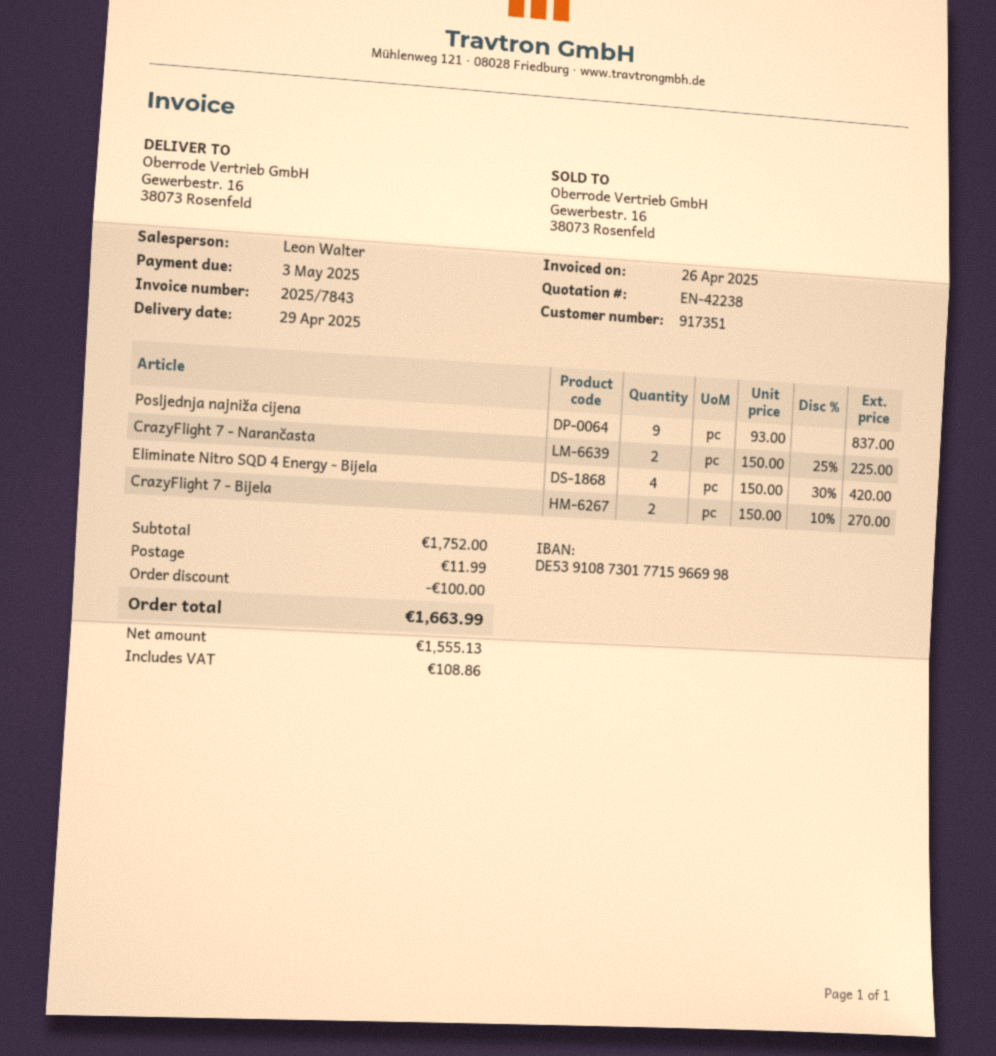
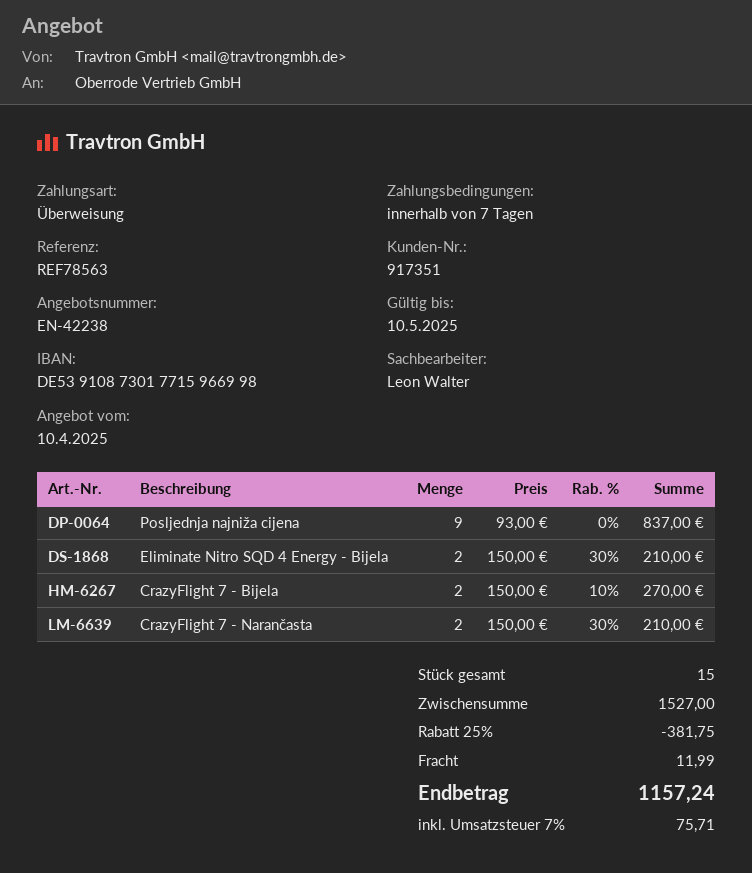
CrazyFlight 7 - Narančasta: 2 x 150.00 - 25% = 225.00 -> 2 x 150.00 - 30% = 210.00
Eliminate Nitro SQD 4 Energy - Bijela: 4 x 150.00 - 30% = 420.00 -> 2 x 150.00 - 30% = 210.00
subtotal: 1752.00 -> 1527.00
discount: 100.00 -> 381.75
tax: 108.86 -> 75.71
total: 1663.99 -> 1157.24

